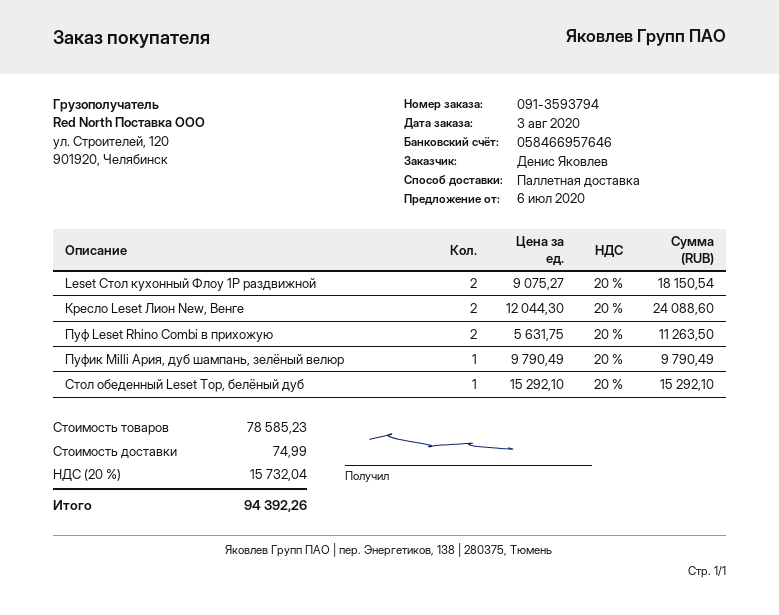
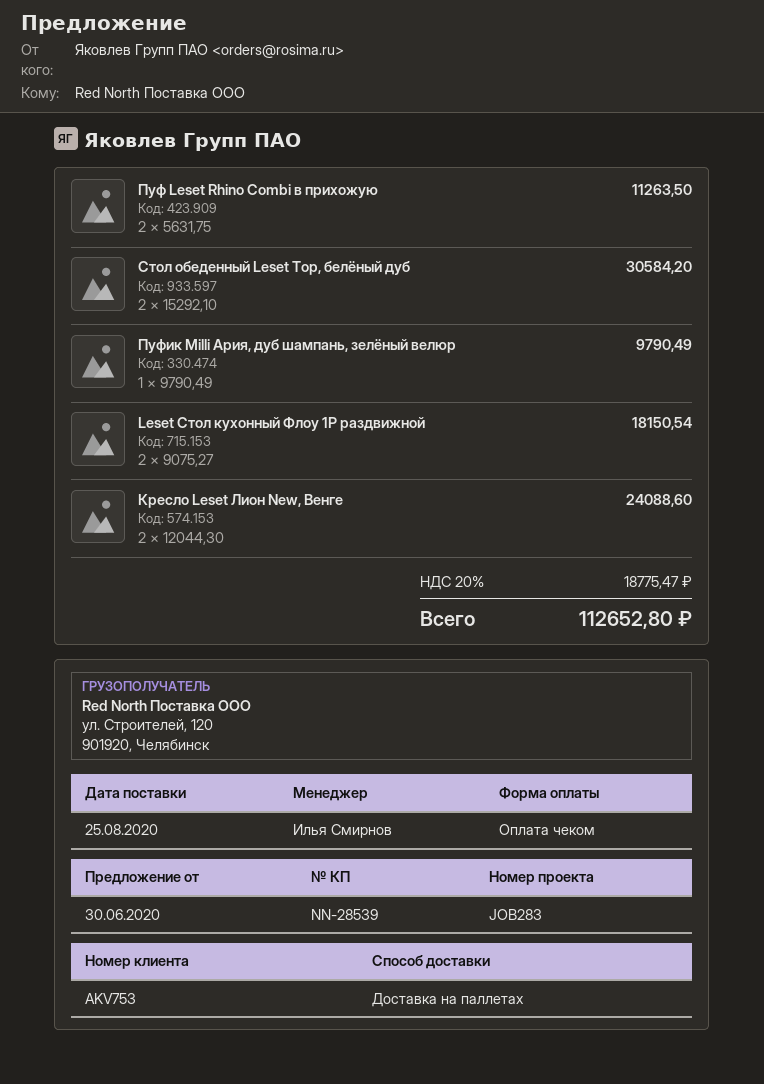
quote date: 2020-07-06 -> 2020-06-30
Стол обеденный Leset Тор, белёный дуб: 1 x 15292.10 = 15292.10 -> 2 x 15292.10 = 30584.20
shipping: 74.99 -> none
tax: 20% = 15732.04 -> 20% = 18775.47
total: 94392.26 -> 112652.80

